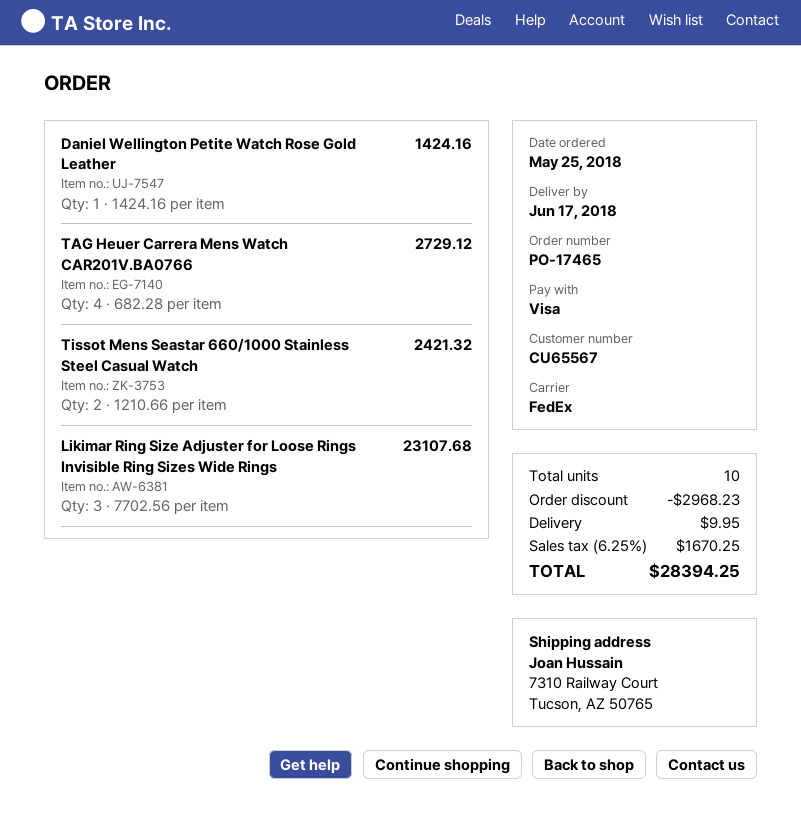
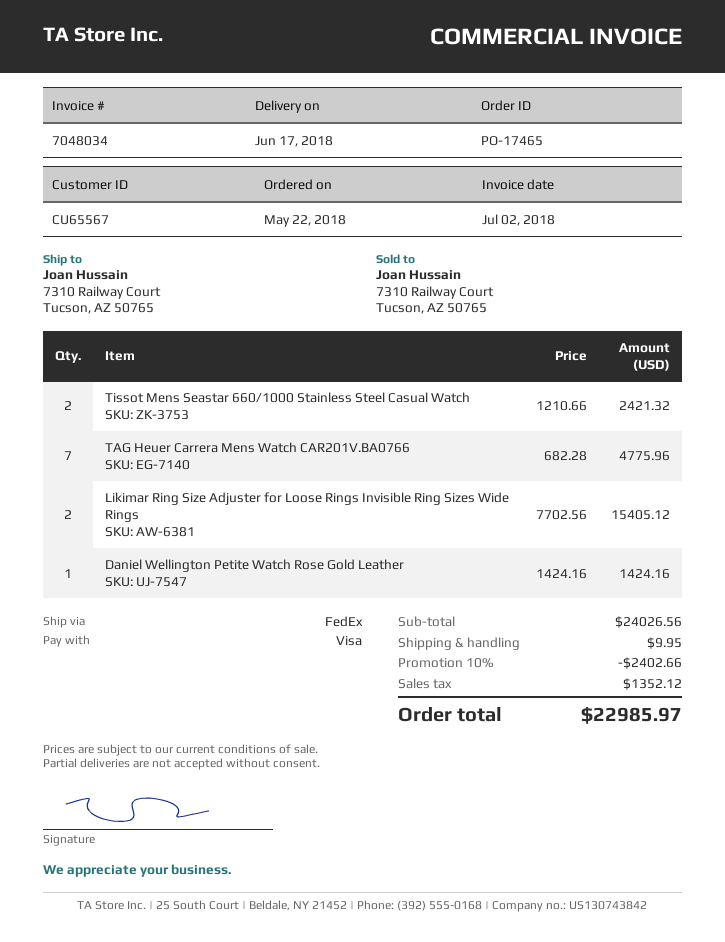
order date: 2018-05-25 -> 2018-05-22
TAG Heuer Carrera Mens Watch CAR201V.BA0766: 4 x 682.28 = 2729.12 -> 7 x 682.28 = 4775.96
Likimar Ring Size Adjuster for Loose Rings Invisible Ring Sizes Wide Rings: 3 x 7702.56 = 23107.68 -> 2 x 7702.56 = 15405.12
discount: 2968.23 -> 2402.66
tax: 1670.25 -> 1352.12
total: 28394.25 -> 22985.97

